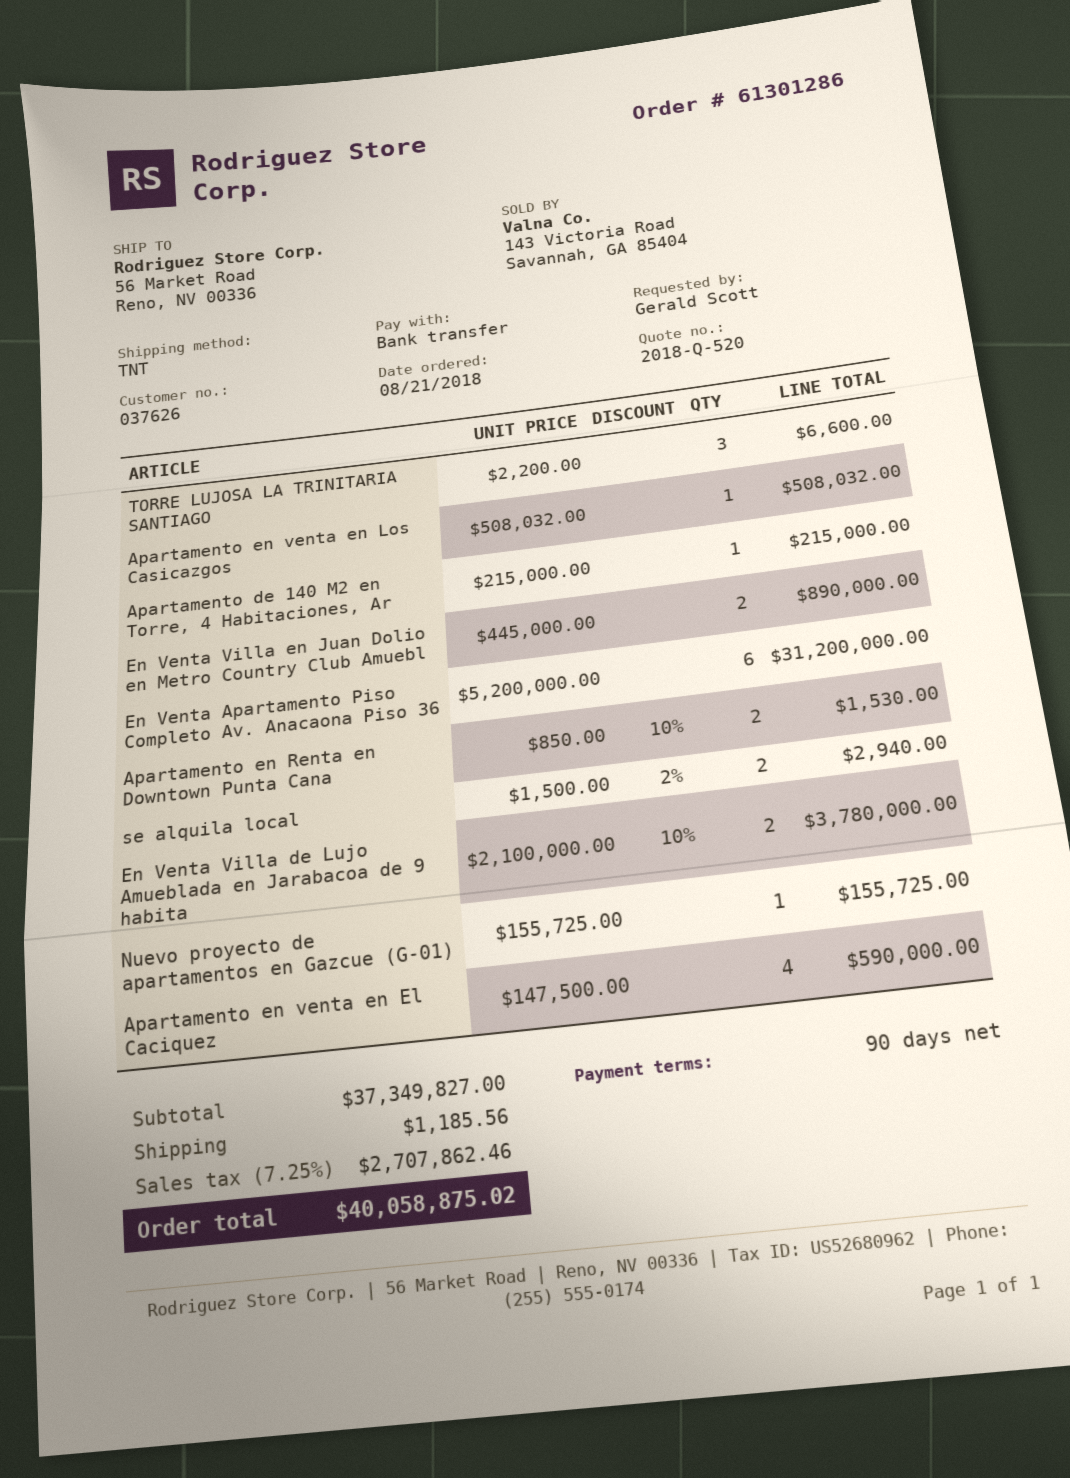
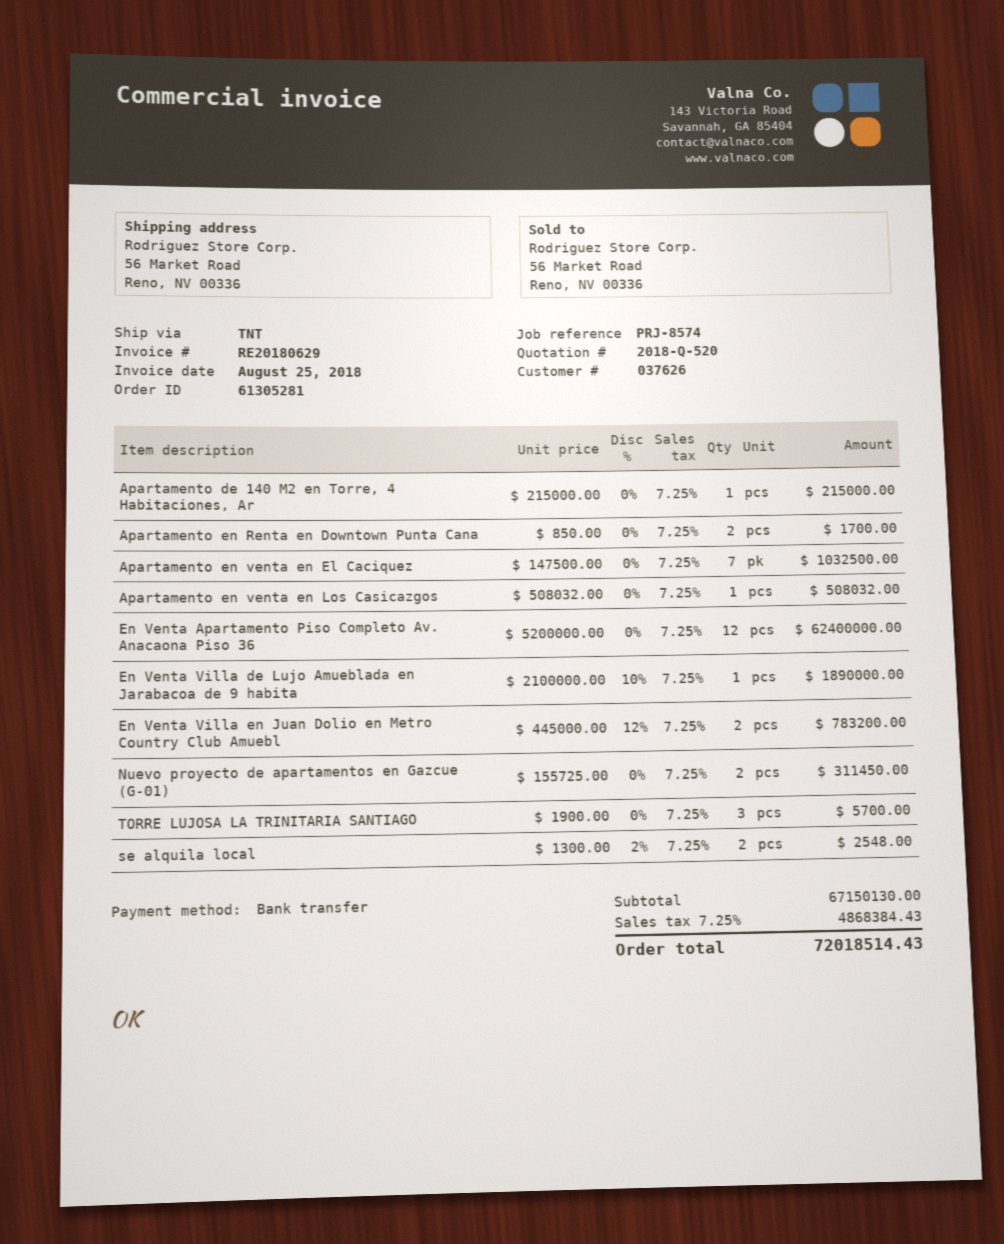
order number: 61301286 -> 61305281
TORRE LUJOSA LA TRINITARIA SANTIAGO: 3 x 2200.00 = 6600.00 -> 3 x 1900.00 = 5700.00
En Venta Villa en Juan Dolio en Metro Country Club Amuebl: 2 x 445000.00 = 890000.00 -> 2 x 445000.00 - 12% = 783200.00
En Venta Apartamento Piso Completo Av. Anacaona Piso 36: 6 x 5200000.00 = 31200000.00 -> 12 x 5200000.00 = 62400000.00
Apartamento en Renta en Downtown Punta Cana: 2 x 850.00 - 10% = 1530.00 -> 2 x 850.00 = 1700.00
se alquila local: 2 x 1500.00 - 2% = 2940.00 -> 2 x 1300.00 - 2% = 2548.00
En Venta Villa de Lujo Amueblada en Jarabacoa de 9 habita: 2 x 2100000.00 - 10% = 3780000.00 -> 1 x 2100000.00 - 10% = 1890000.00
Nuevo proyecto de apartamentos en Gazcue (G-01): 1 x 155725.00 = 155725.00 -> 2 x 155725.00 = 311450.00
Apartamento en venta en El Caciquez: 4 x 147500.00 = 590000.00 -> 7 x 147500.00 = 1032500.00
subtotal: 37349827.00 -> 67150130.00
shipping: 1185.56 -> none
tax: 7.25% = 2707862.46 -> 7.25% = 4868384.43
total: 40058875.02 -> 72018514.43

